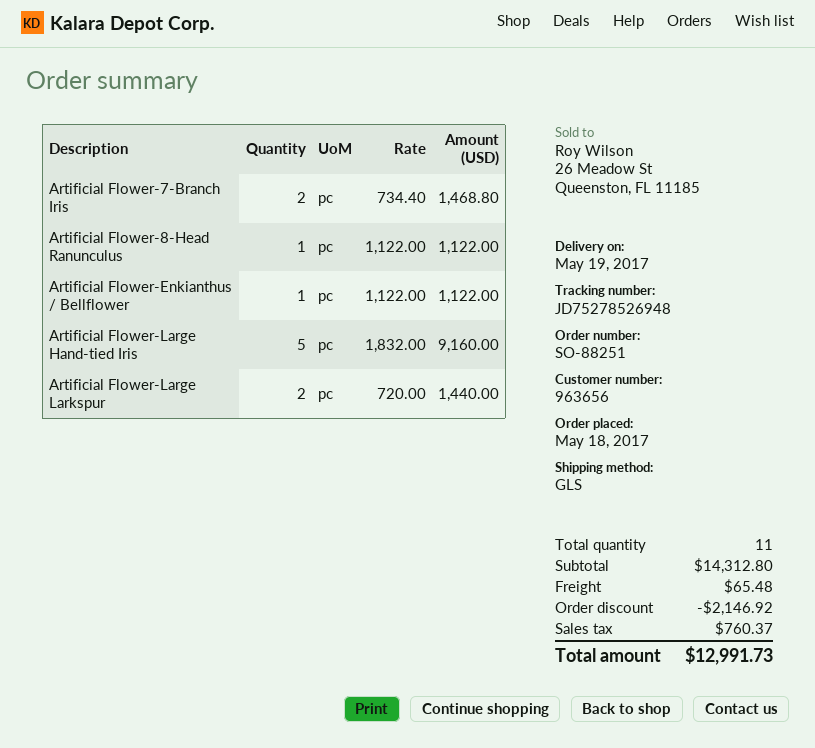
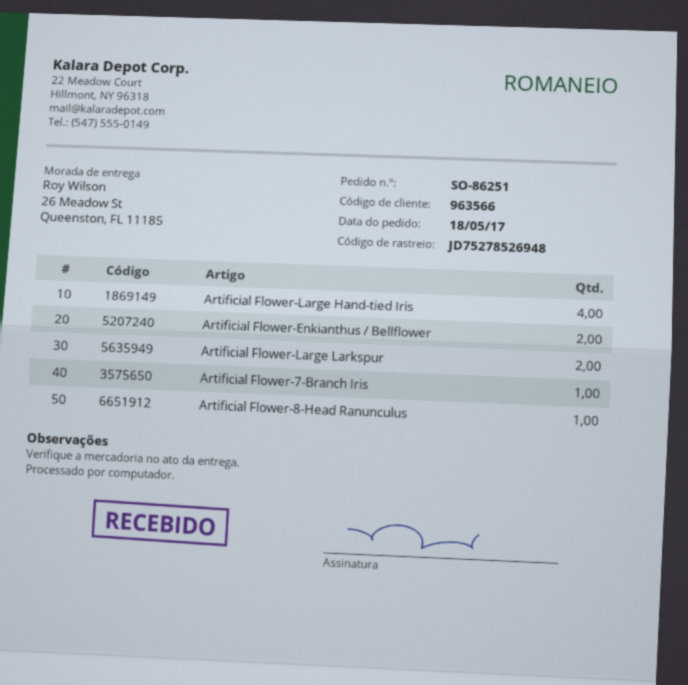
order number: SO-88251 -> SO-86251
customer number: 963656 -> 963566
Artificial Flower-7-Branch Iris: 2 -> 1
Artificial Flower-Enkianthus / Bellflower: 1 -> 2
Artificial Flower-Large Hand-tied Iris: 5 -> 4

